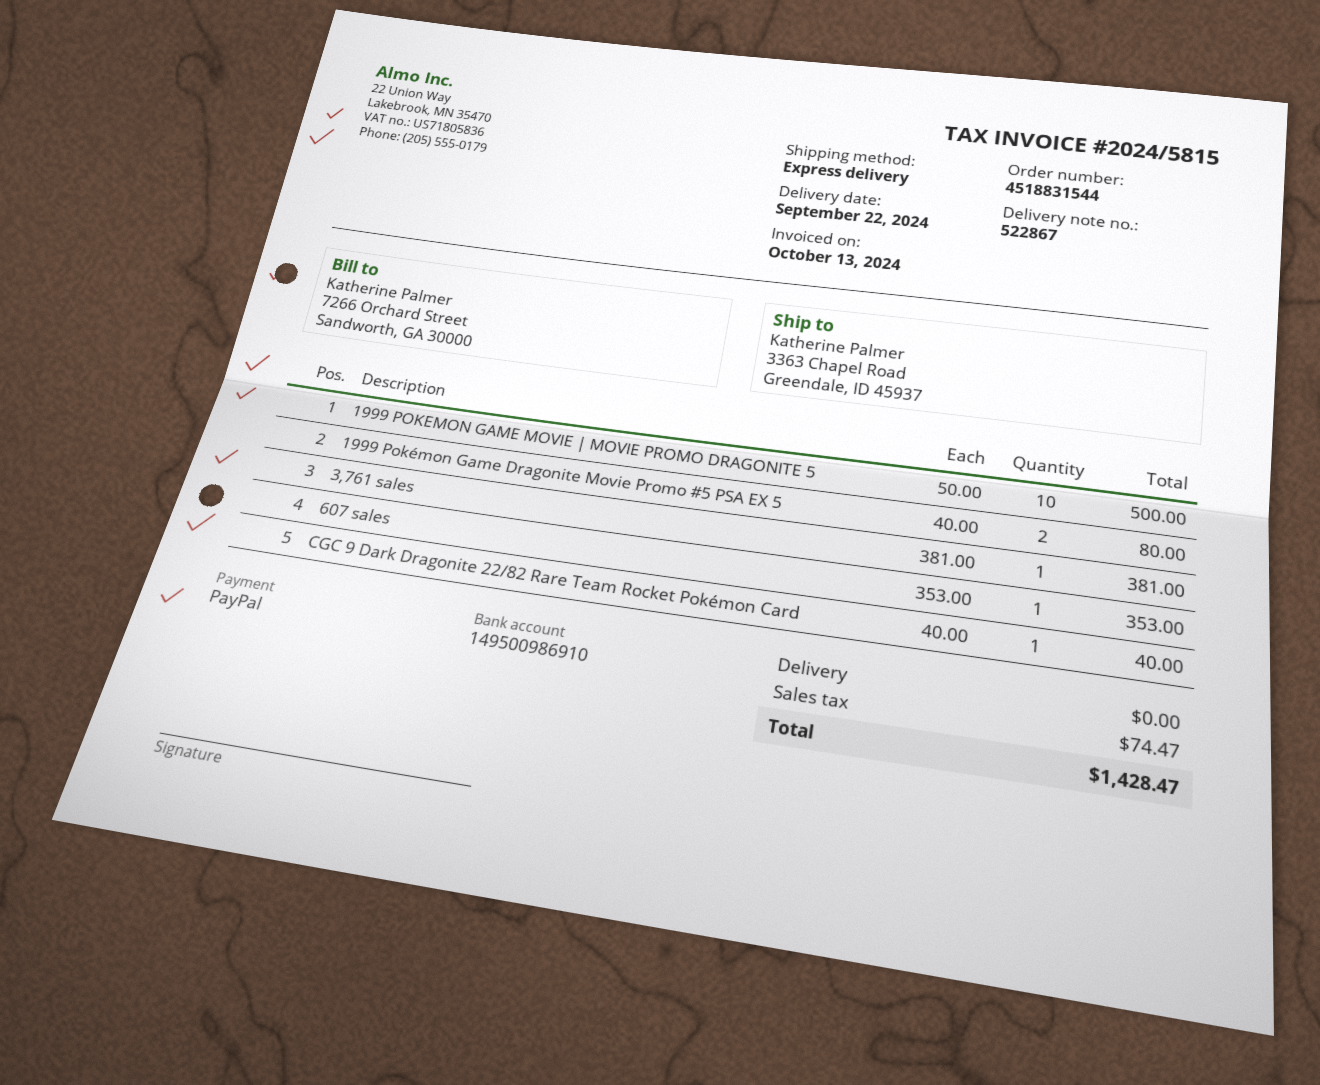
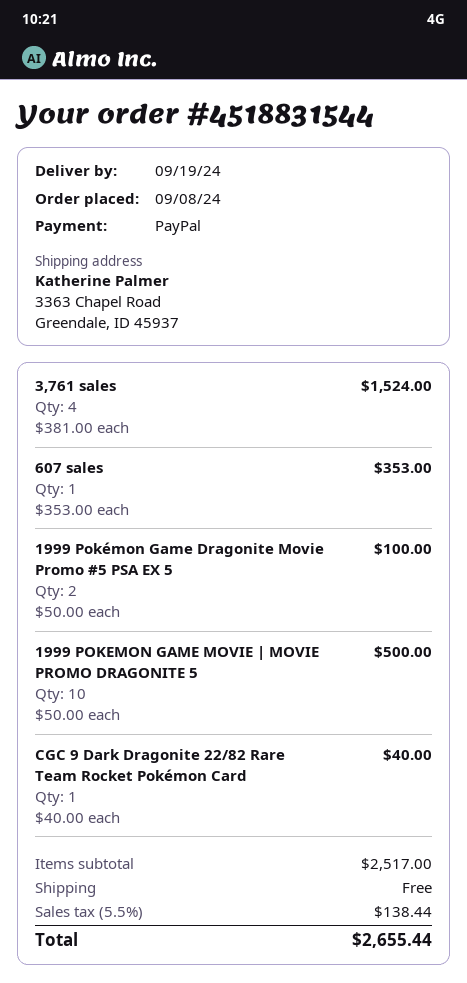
delivery date: 2024-09-22 -> 2024-09-19
1999 Pokémon Game Dragonite Movie Promo #5 PSA EX 5: 2 x 40.00 = 80.00 -> 2 x 50.00 = 100.00
3,761 sales: 1 x 381.00 = 381.00 -> 4 x 381.00 = 1524.00
tax: 74.47 -> 138.44
total: 1428.47 -> 2655.44

